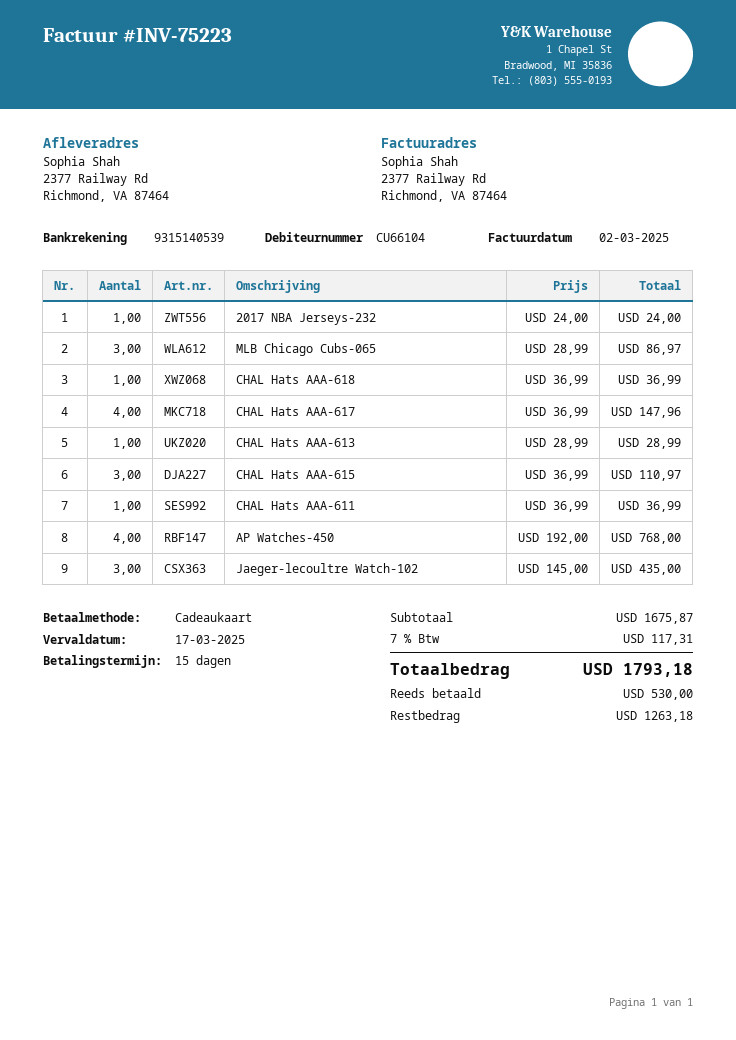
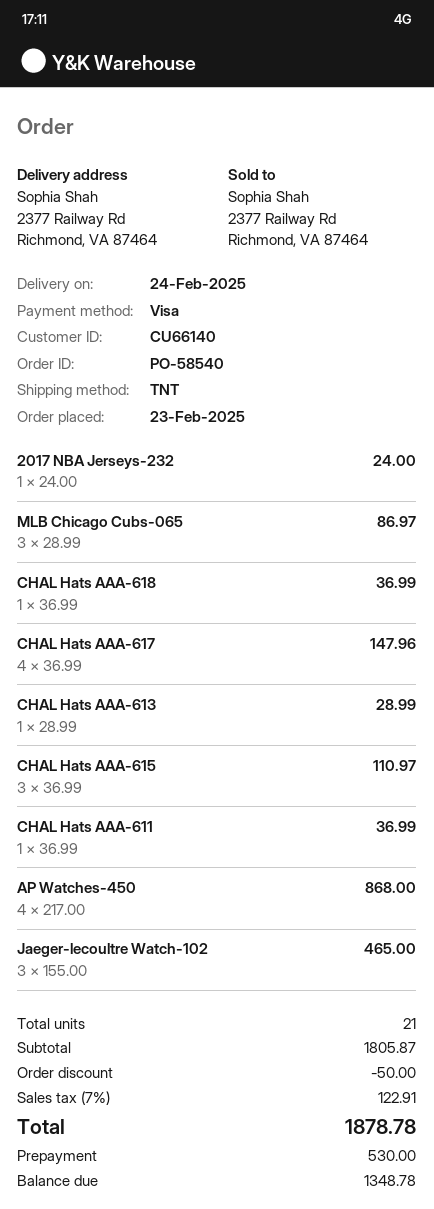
customer number: CU66104 -> CU66140
payment method: gift card -> Visa
AP Watches-450: 4 x 192.00 = 768.00 -> 4 x 217.00 = 868.00
Jaeger-lecoultre Watch-102: 3 x 145.00 = 435.00 -> 3 x 155.00 = 465.00
subtotal: 1675.87 -> 1805.87
discount: none -> 50.00
tax: 7% = 117.31 -> 7% = 122.91
total: 1793.18 -> 1878.78
balance: 1263.18 -> 1348.78

